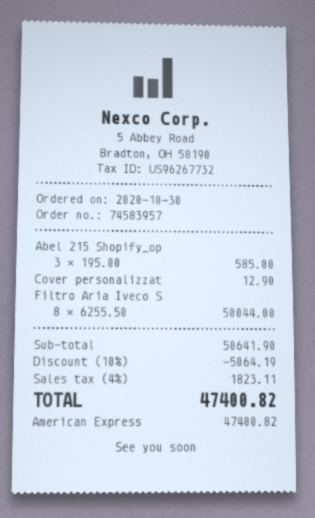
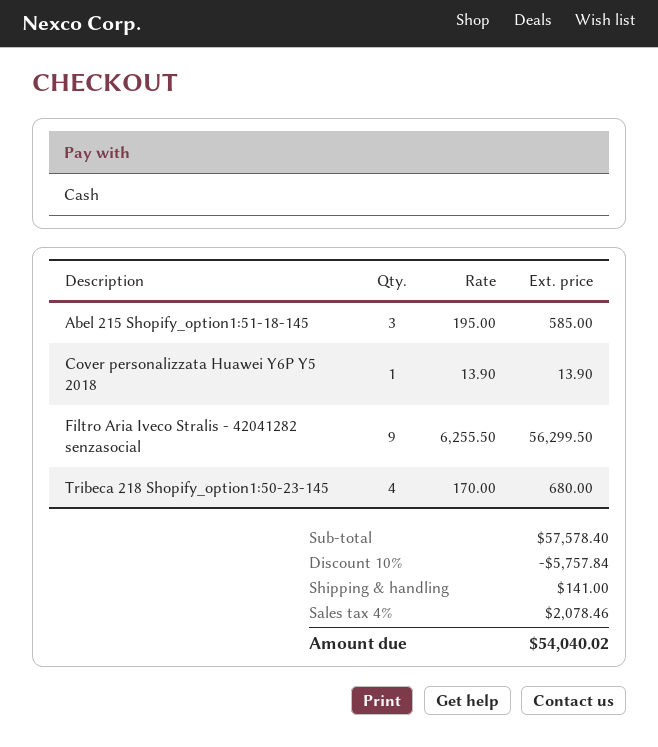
payment method: American Express -> cash
Cover personalizzat: 1 x 12.90 = 12.90 -> 1 x 13.90 = 13.90
Filtro Aria Iveco S: 8 x 6255.50 = 50044.00 -> 9 x 6255.50 = 56299.50
Tribeca 218 Shopify_option1:50-23-145: none -> 4 x 170.00 = 680.00
subtotal: 50641.90 -> 57578.40
discount: 10% = 5064.19 -> 10% = 5757.84
shipping: none -> 141.00
tax: 4% = 1823.11 -> 4% = 2078.46
total: 47400.82 -> 54040.02

